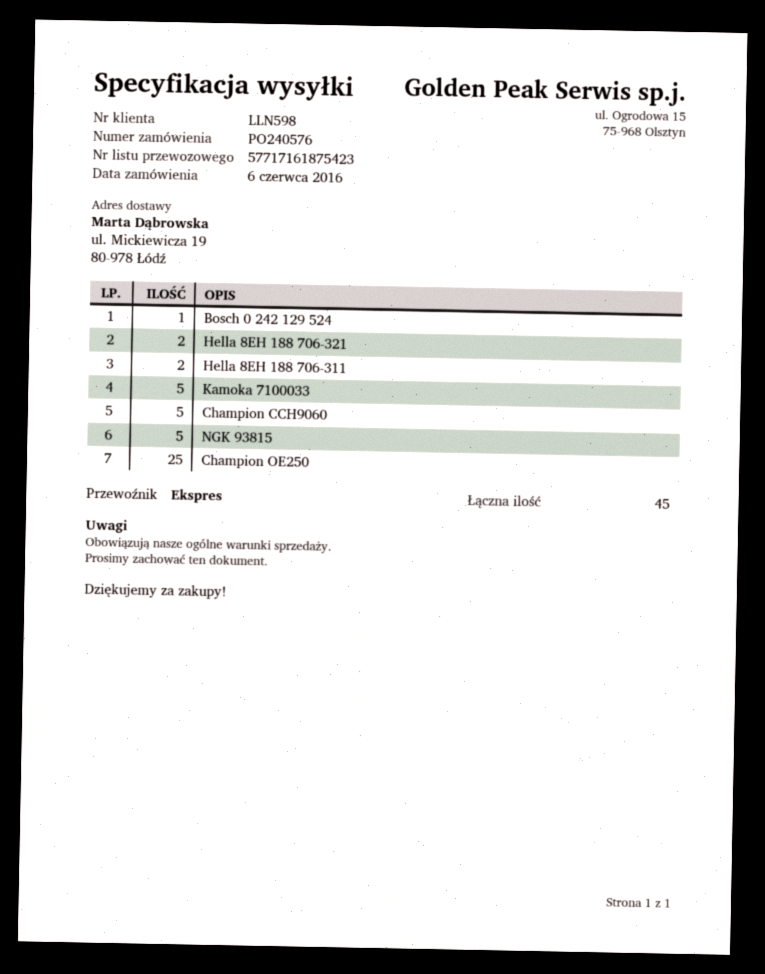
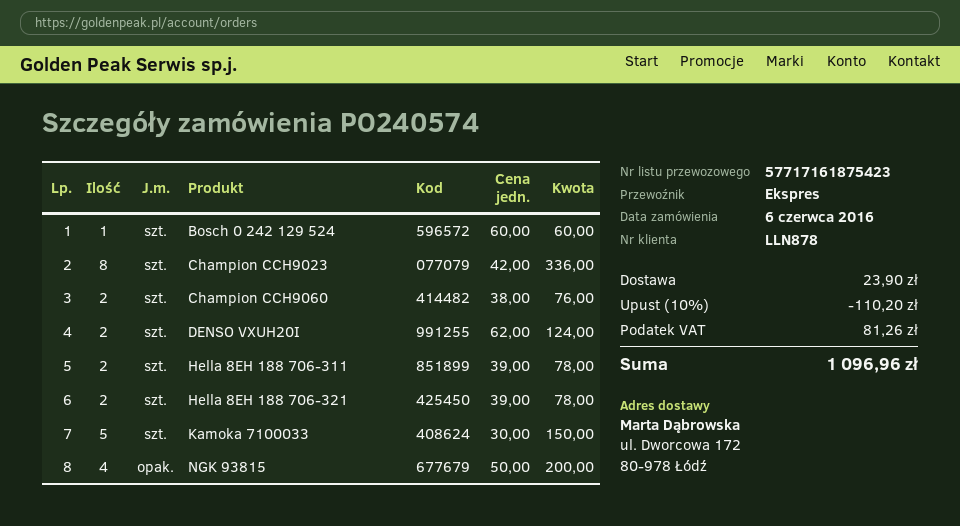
order number: PO240576 -> PO240574
customer number: LLN598 -> LLN878
ship to: ul. Mickiewicza 19, 80-978 Łódź -> ul. Dworcowa 172, 80-978 Łódź
Champion CCH9060: 5 -> 2
NGK 93815: 5 -> 4
Champion OE250: 25 -> none
Champion CCH9023: none -> 8
DENSO VXUH20I: none -> 2

